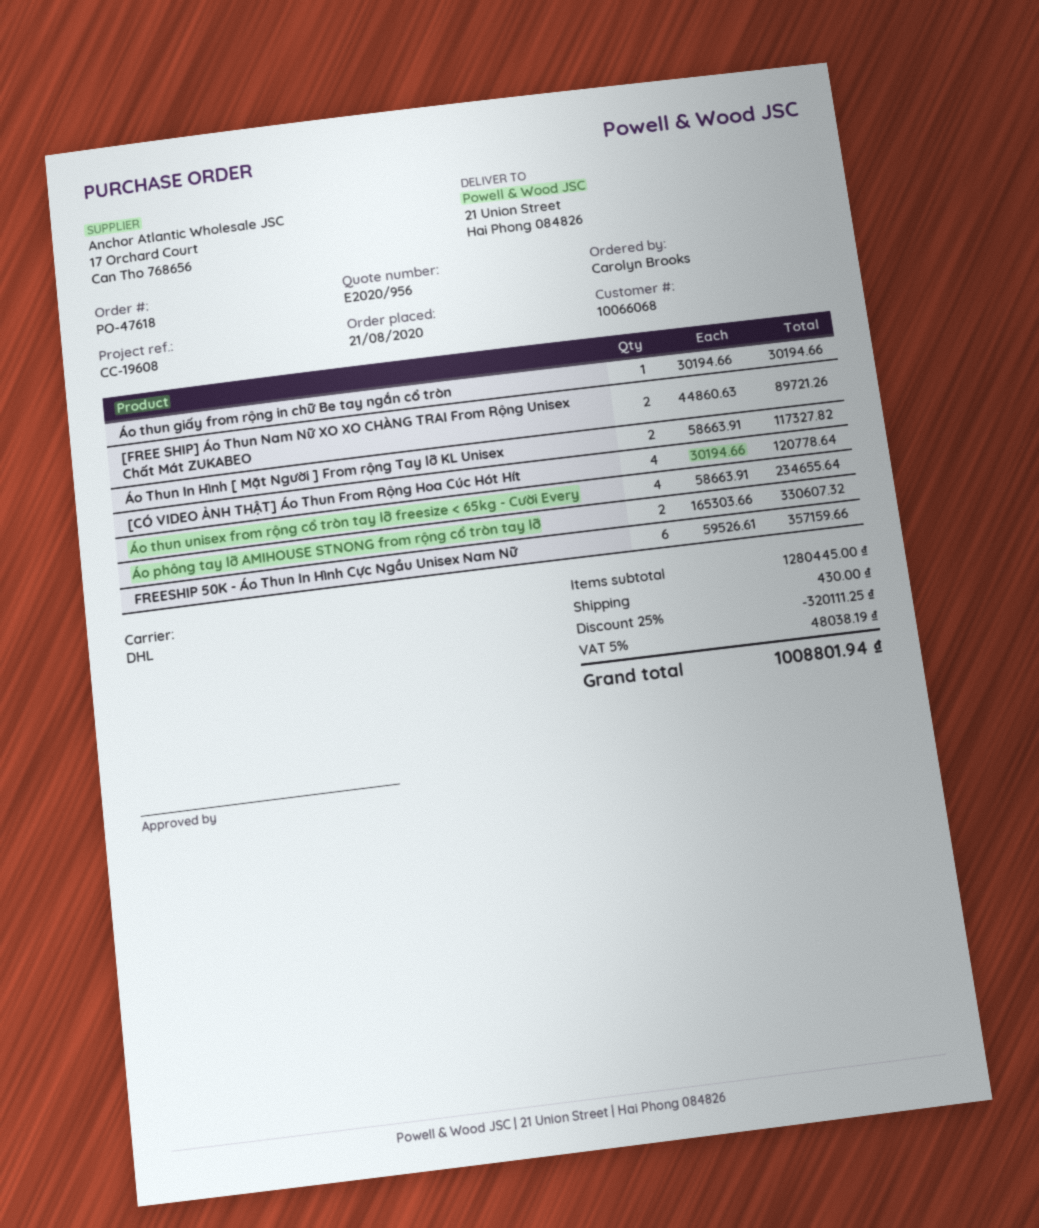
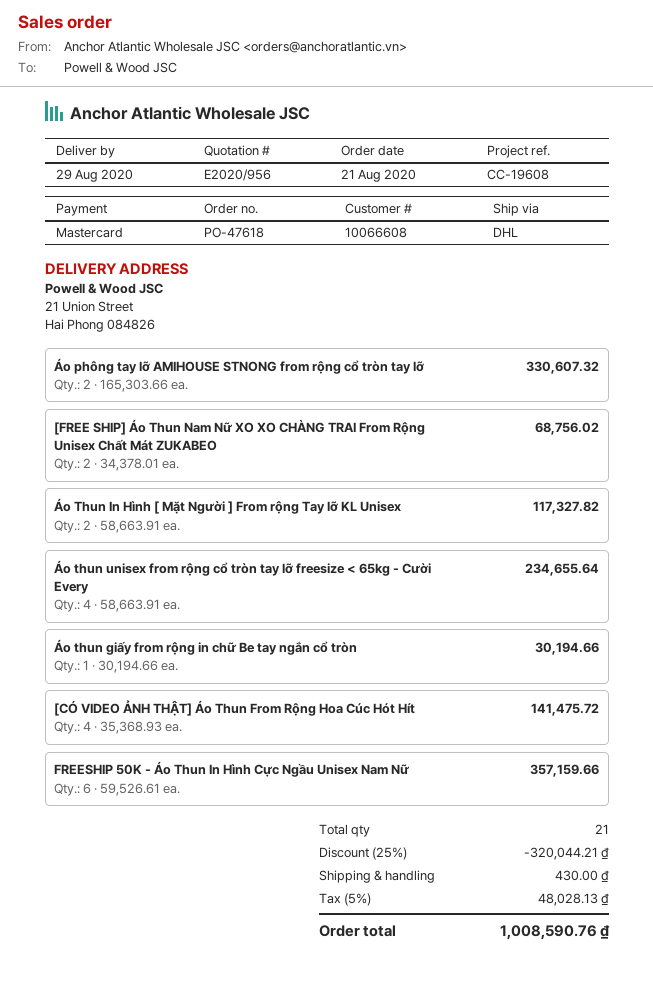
customer number: 10066068 -> 10066608
[FREE SHIP] Áo Thun Nam Nữ XO XO CHÀNG TRAI From Rộng Unisex Chất Mát ZUKABEO: 2 x 44860.63 = 89721.26 -> 2 x 34378.01 = 68756.02
[CÓ VIDEO ẢNH THẬT] Áo Thun From Rộng Hoa Cúc Hót Hít: 4 x 30194.66 = 120778.64 -> 4 x 35368.93 = 141475.72
discount: 25% = 320111.25 -> 25% = 320044.21
tax: 5% = 48038.19 -> 5% = 48028.13
total: 1008801.94 -> 1008590.76

